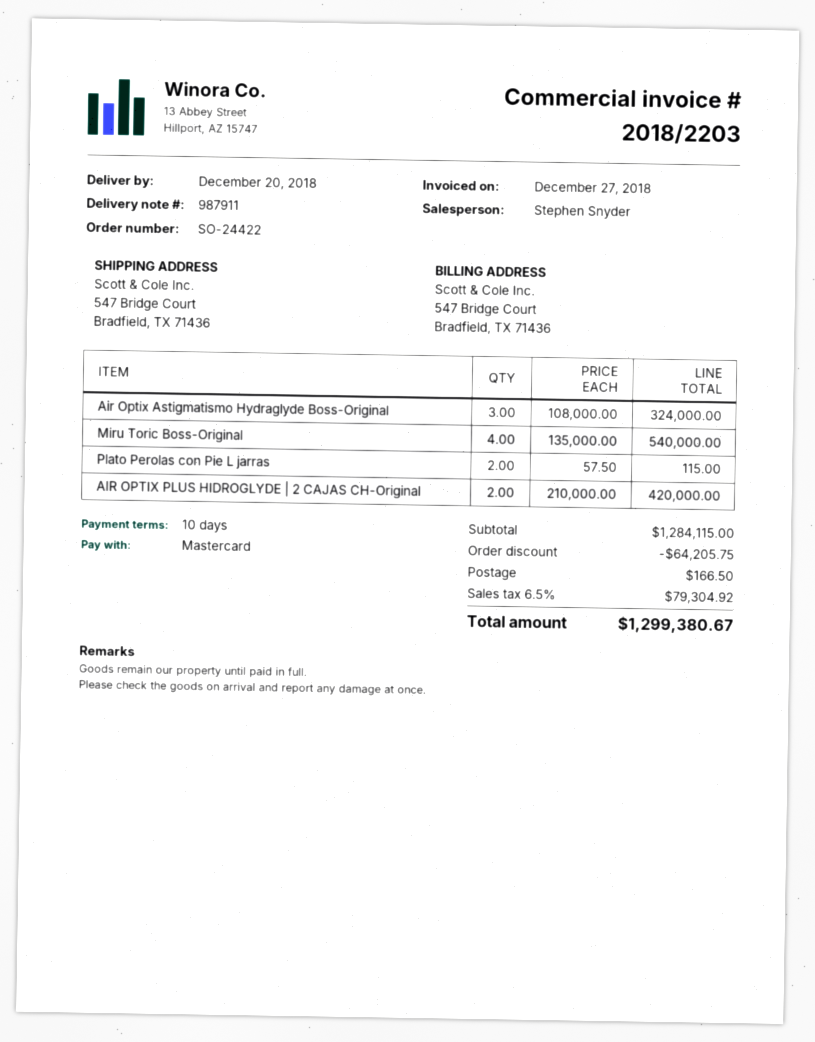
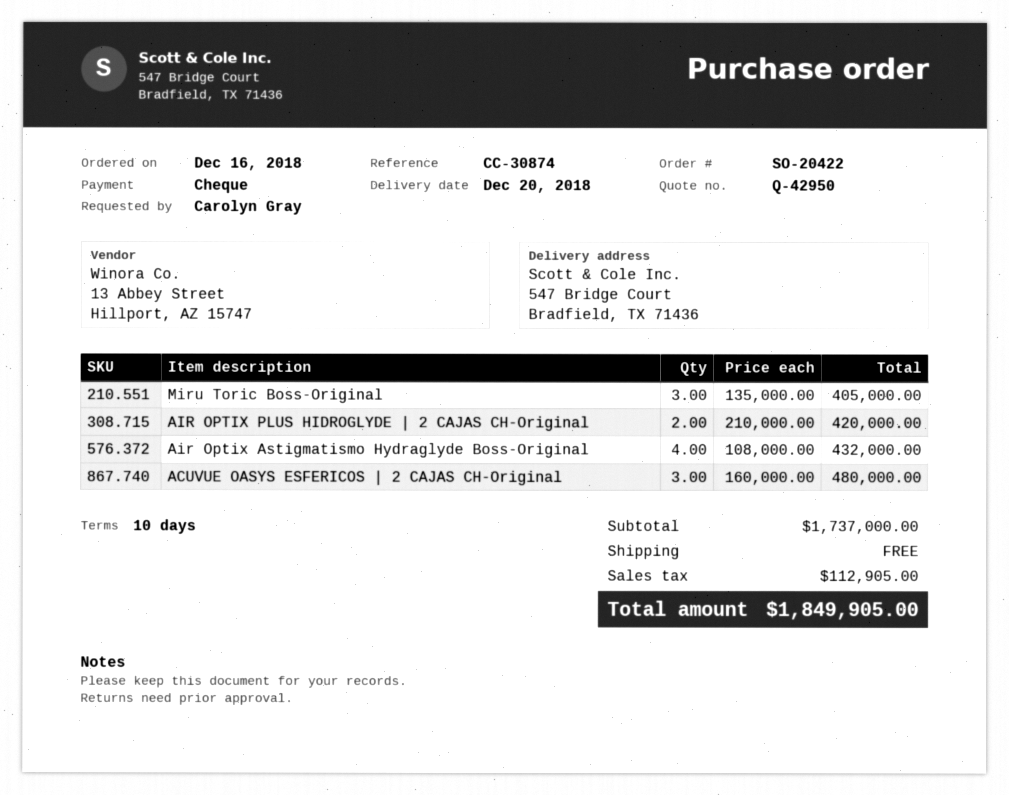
order number: SO-24422 -> SO-20422
payment method: Mastercard -> cheque
Air Optix Astigmatismo Hydraglyde Boss-Original: 3 x 108000.00 = 324000.00 -> 4 x 108000.00 = 432000.00
Miru Toric Boss-Original: 4 x 135000.00 = 540000.00 -> 3 x 135000.00 = 405000.00
Plato Perolas con Pie L jarras: 2 x 57.50 = 115.00 -> none
ACUVUE OASYS ESFERICOS | 2 CAJAS CH-Original: none -> 3 x 160000.00 = 480000.00
subtotal: 1284115.00 -> 1737000.00
discount: 64205.75 -> none
shipping: 166.50 -> 0.00
tax: 79304.92 -> 112905.00
total: 1299380.67 -> 1849905.00

